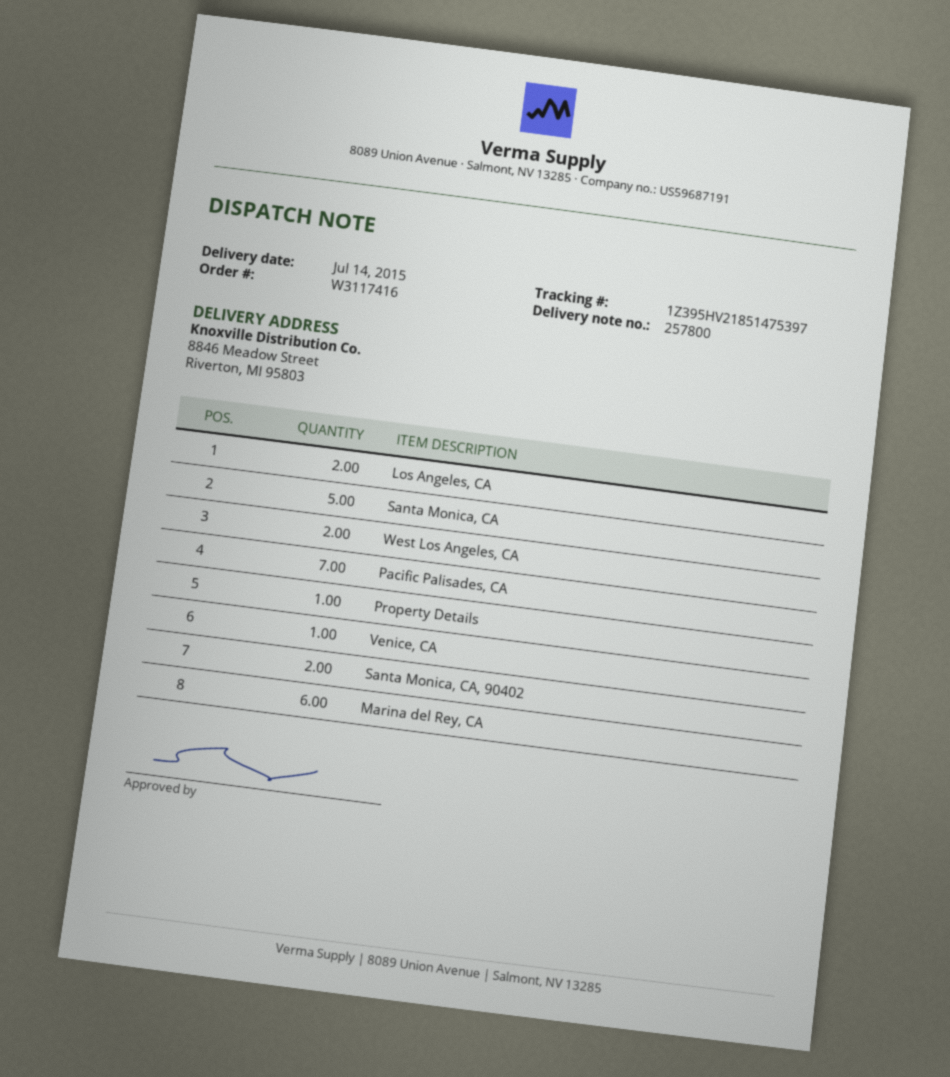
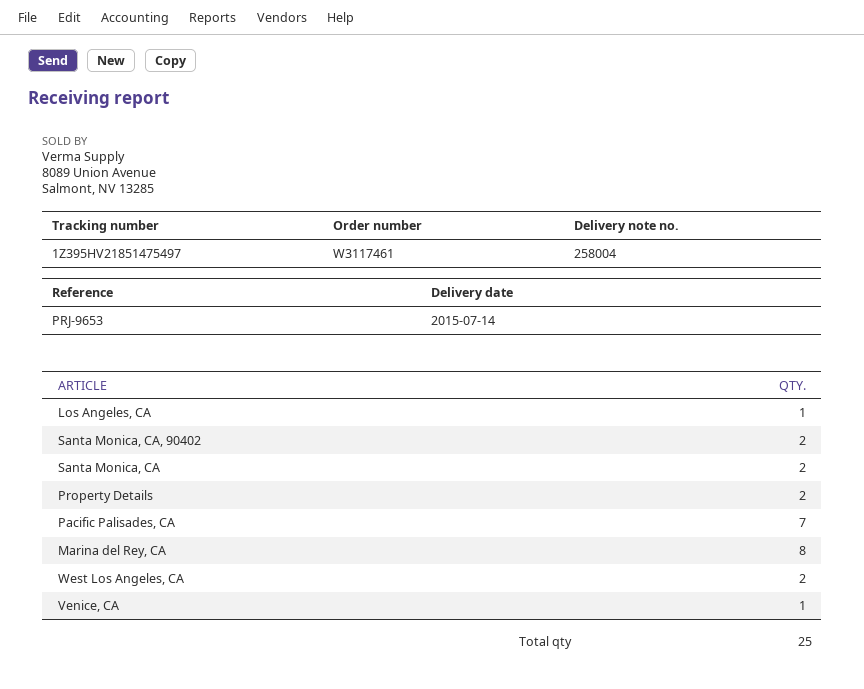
order number: W3117416 -> W3117461
delivery note number: 257800 -> 258004
tracking number: 1Z395HV21851475397 -> 1Z395HV21851475497
Los Angeles, CA: 2 -> 1
Santa Monica, CA: 5 -> 2
Property Details: 1 -> 2
Marina del Rey, CA: 6 -> 8

